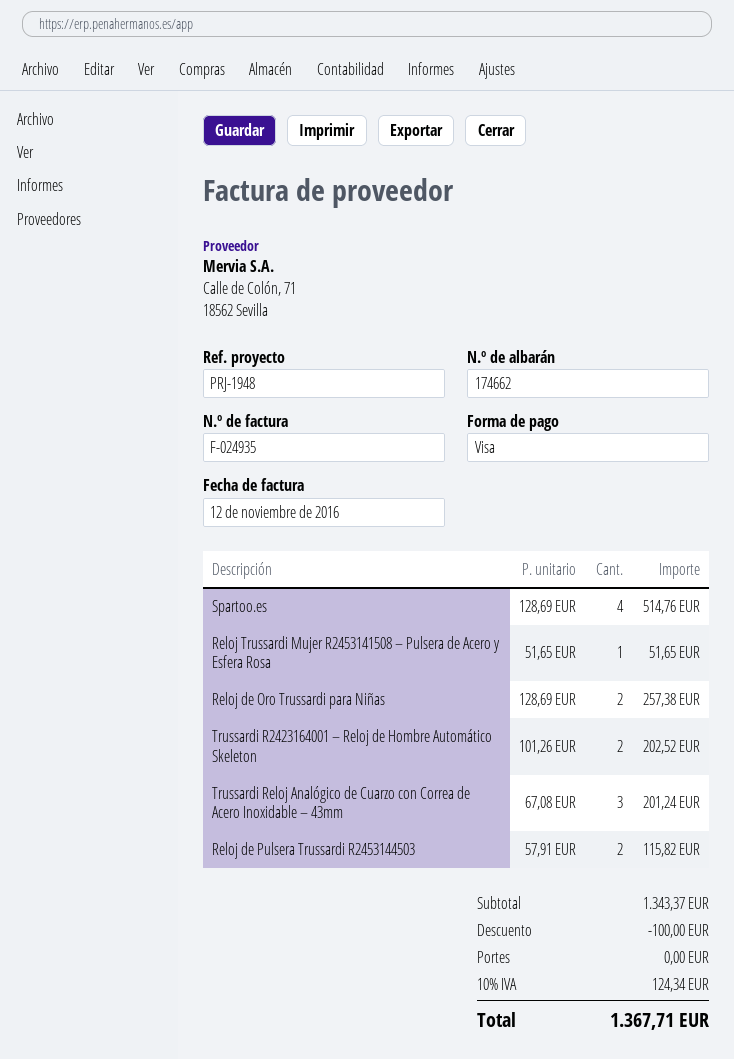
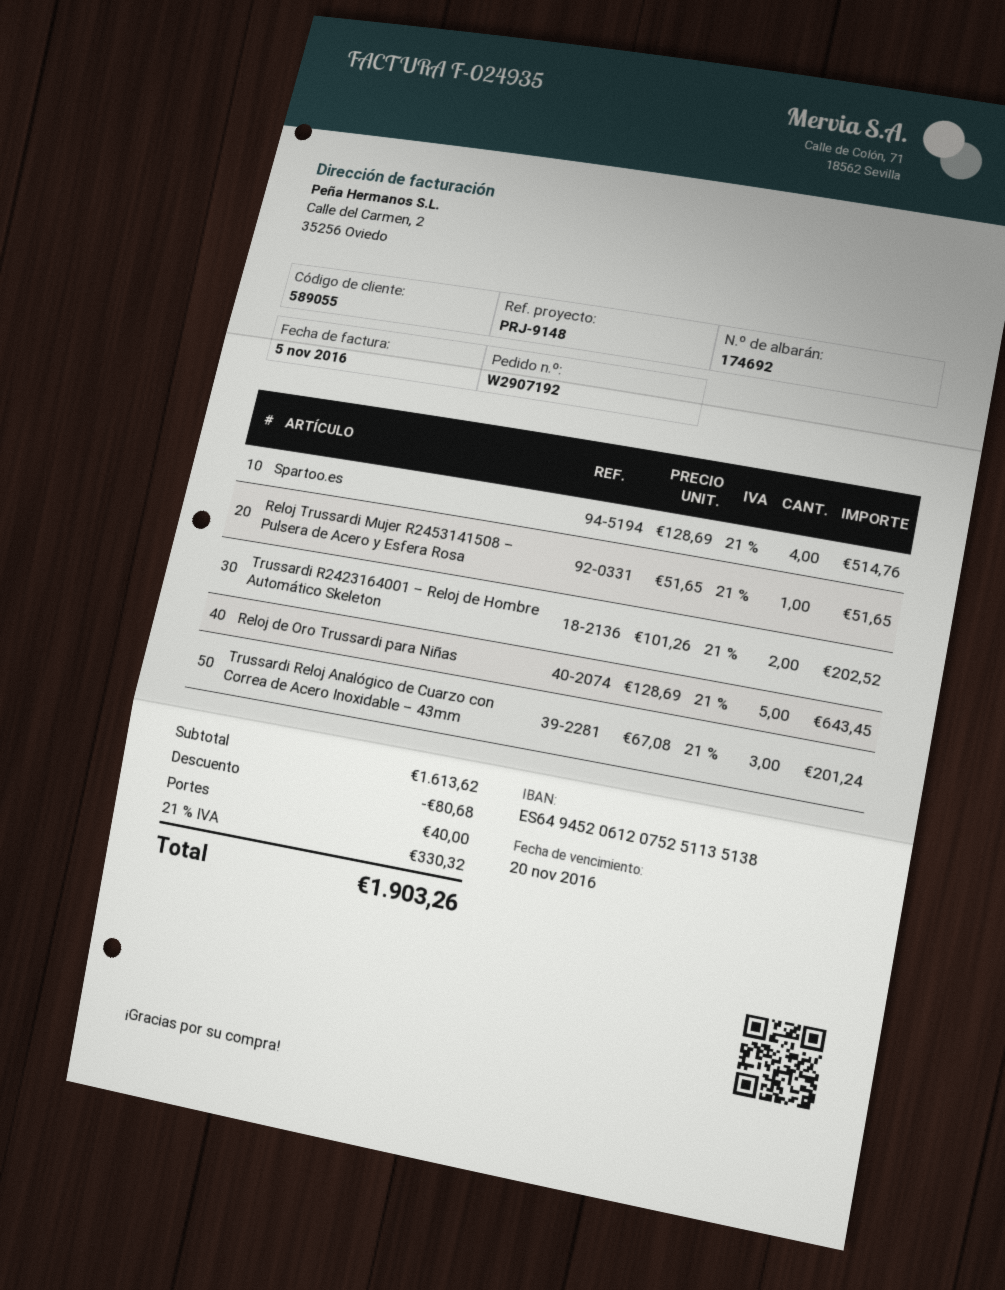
delivery note number: 174662 -> 174692
invoice date: 2016-11-12 -> 2016-11-05
reference: PRJ-1948 -> PRJ-9148
Reloj de Oro Trussardi para Niñas: 2 x 128.69 = 257.38 -> 5 x 128.69 = 643.45
Reloj de Pulsera Trussardi R2453144503: 2 x 57.91 = 115.82 -> none
subtotal: 1343.37 -> 1613.62
discount: 100.00 -> 80.68
shipping: 0.00 -> 40.00
tax: 10% = 124.34 -> 21% = 330.32
total: 1367.71 -> 1903.26

